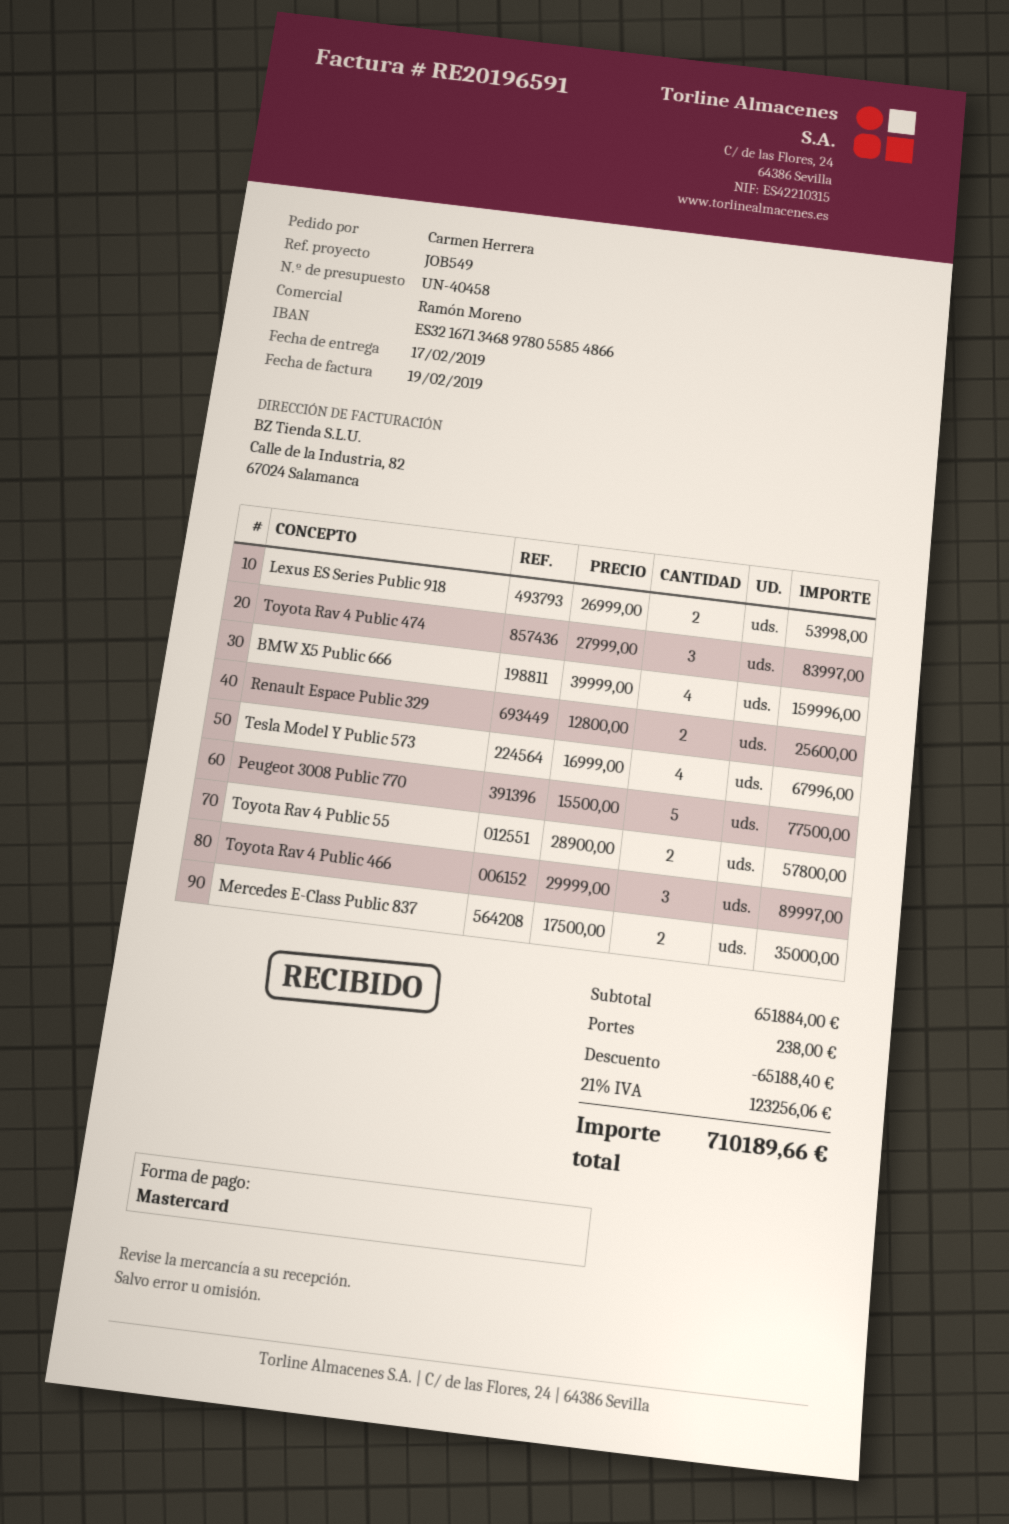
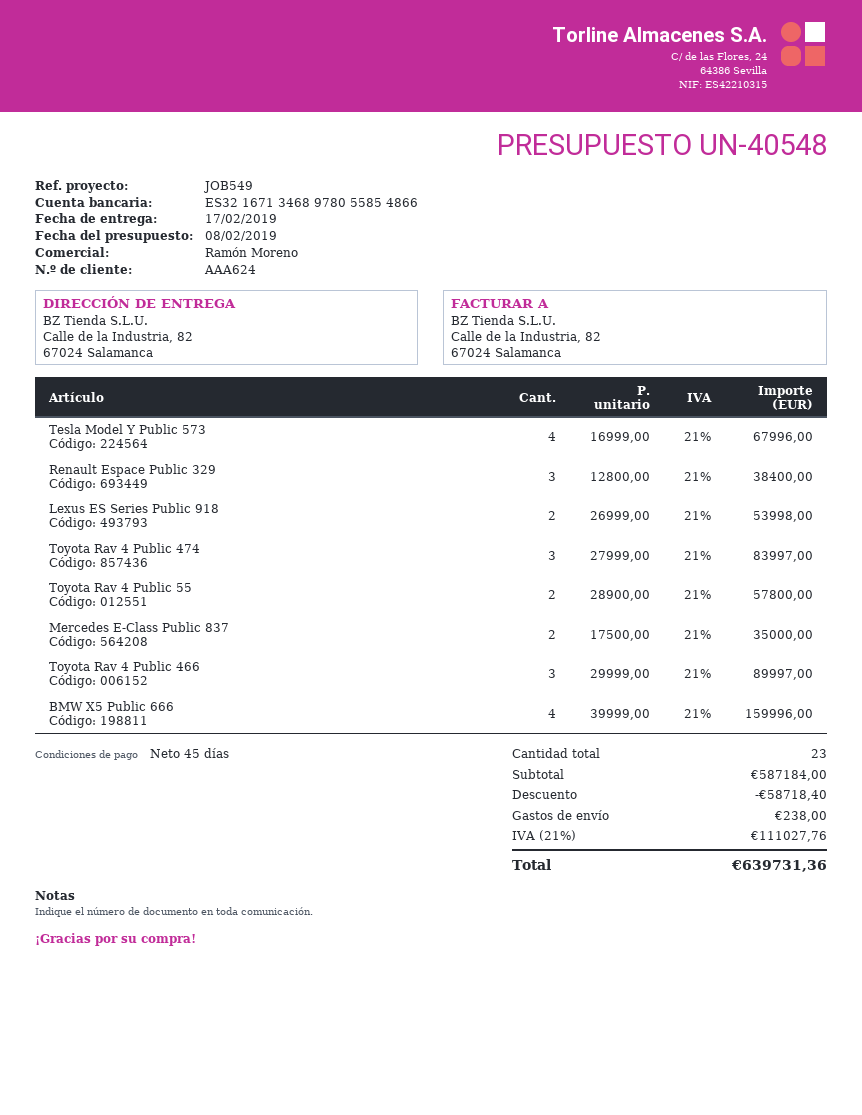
quote number: UN-40458 -> UN-40548
Renault Espace Public 329: 2 x 12800.00 = 25600.00 -> 3 x 12800.00 = 38400.00
Peugeot 3008 Public 770: 5 x 15500.00 = 77500.00 -> none
subtotal: 651884.00 -> 587184.00
discount: 65188.40 -> 58718.40
tax: 21% = 123256.06 -> 21% = 111027.76
total: 710189.66 -> 639731.36

